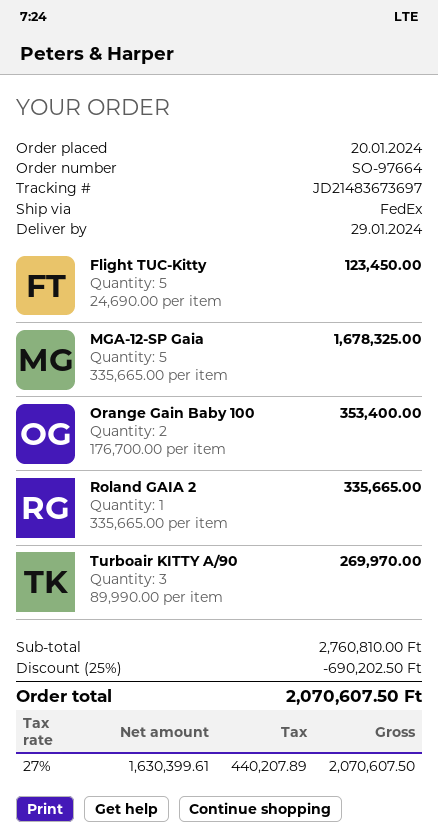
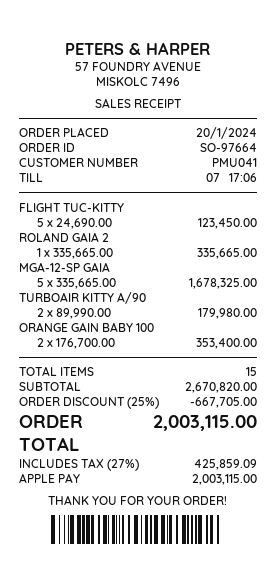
Turboair KITTY A/90: 3 x 89990.00 = 269970.00 -> 2 x 89990.00 = 179980.00
subtotal: 2760810.00 -> 2670820.00
discount: 25% = 690202.50 -> 25% = 667705.00
tax: 27% = 440207.89 -> 27% = 425859.09
total: 2070607.50 -> 2003115.00

